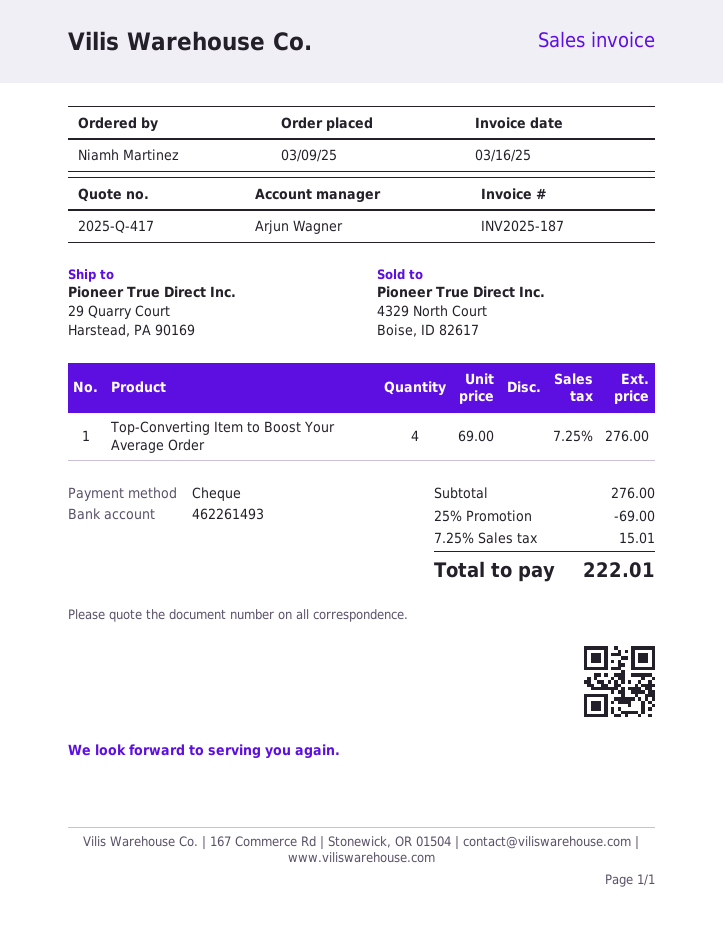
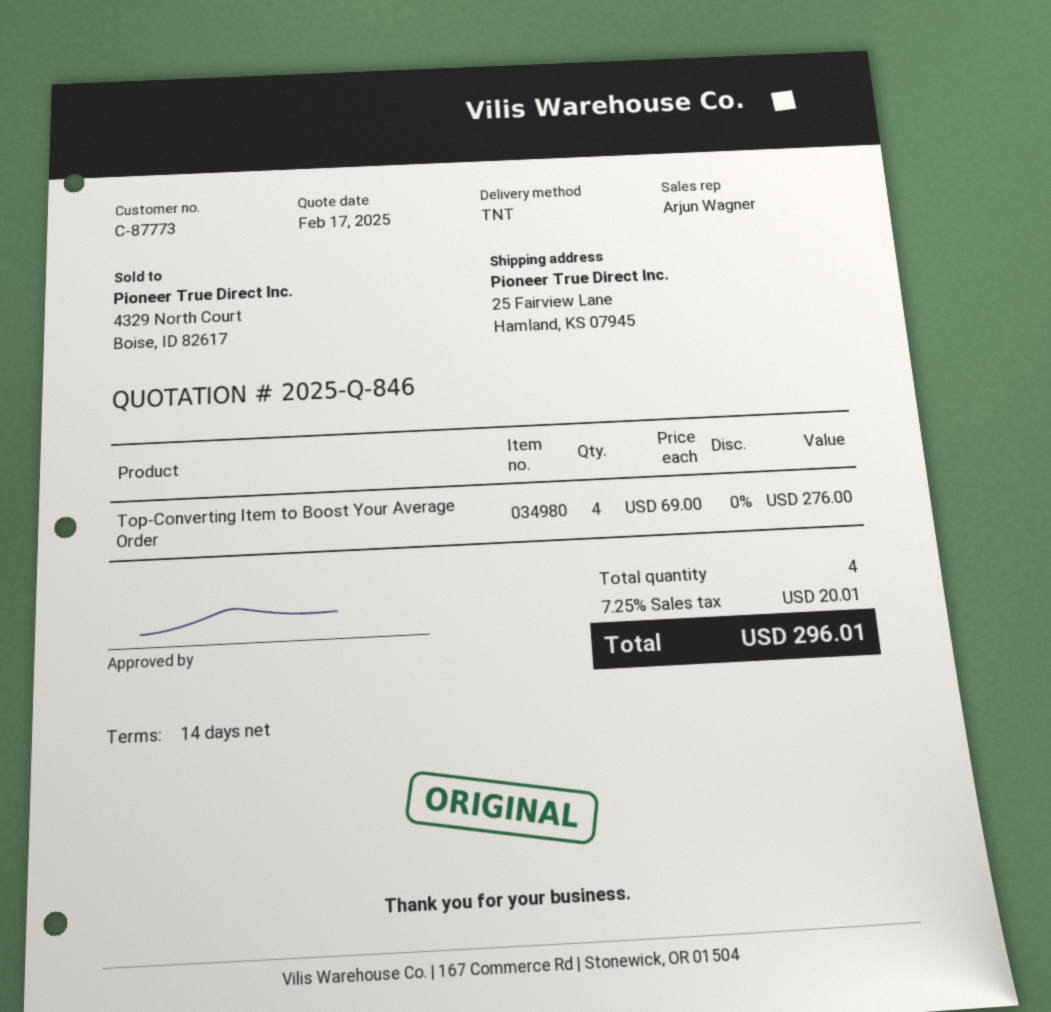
quote number: 2025-Q-417 -> 2025-Q-846
ship to: 29 Quarry Court, Harstead, PA 90169 -> 25 Fairview Lane, Hamland, KS 07945
discount: 25% = 69.00 -> none
tax: 7.25% = 15.01 -> 7.25% = 20.01
total: 222.01 -> 296.01

